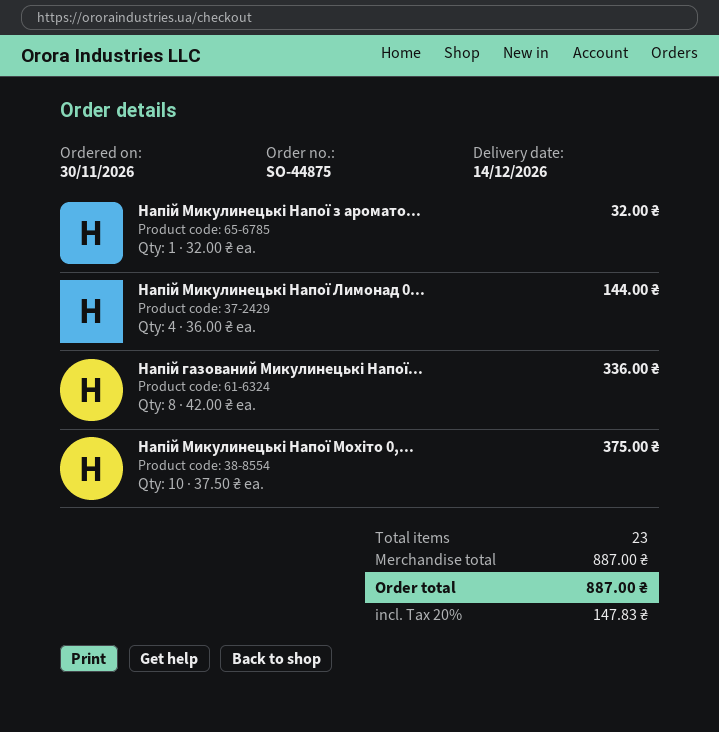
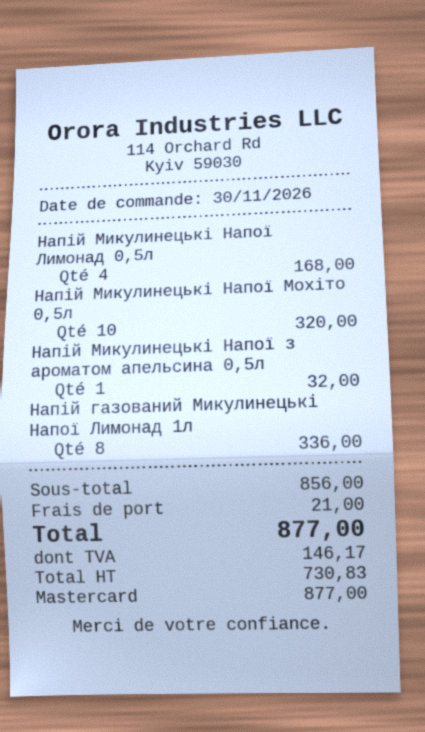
Напій Микулинецькі Напої Лимонад 0...: 4 for 144.00 -> 4 for 168.00
Напій Микулинецькі Напої Мохіто 0,...: 10 for 375.00 -> 10 for 320.00
subtotal: 887.00 -> 856.00
shipping: none -> 21.00
tax: 147.83 -> 146.17
total: 887.00 -> 877.00

